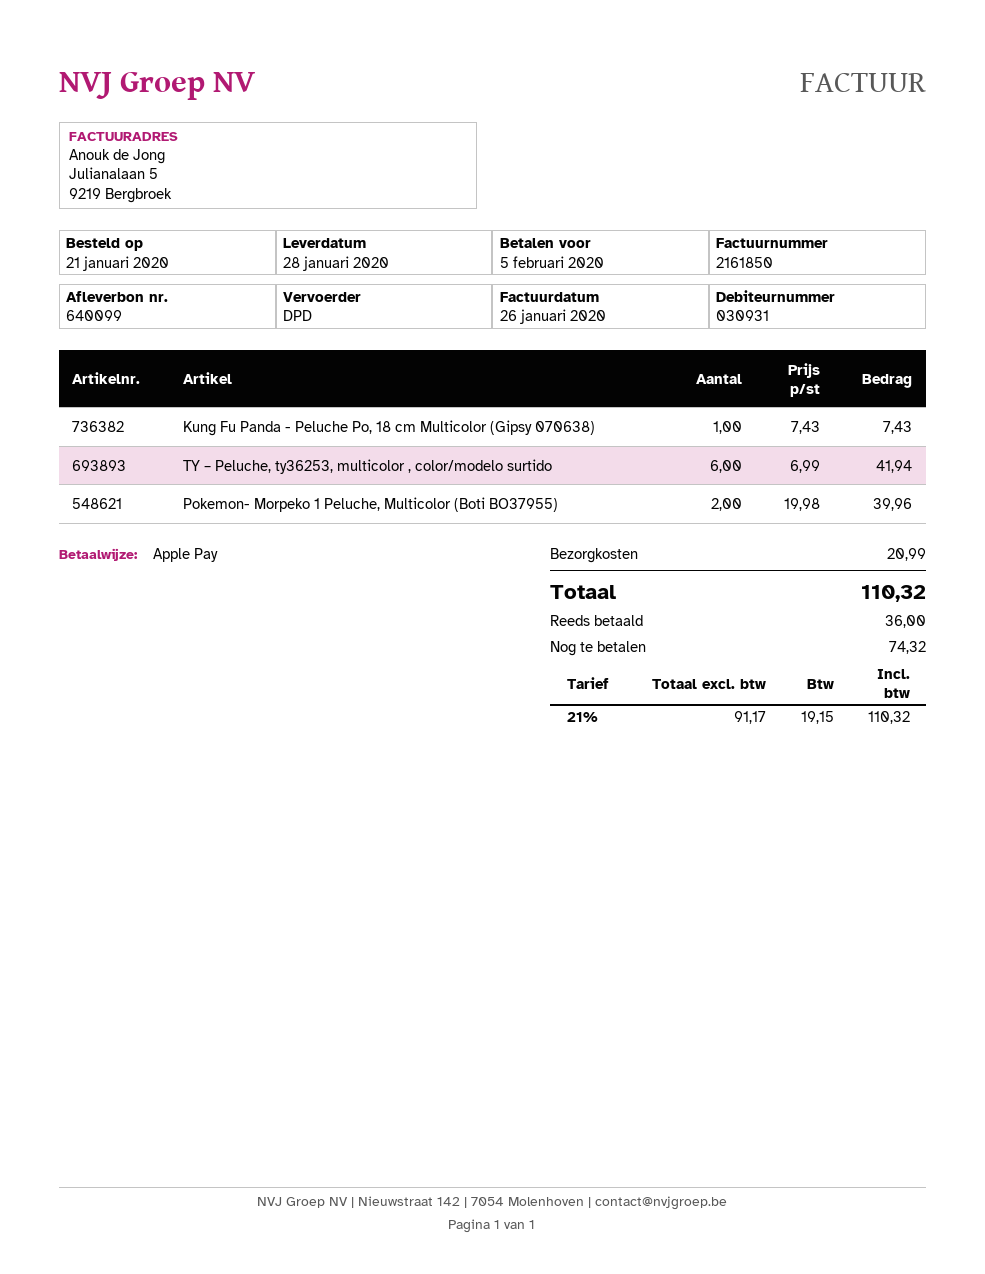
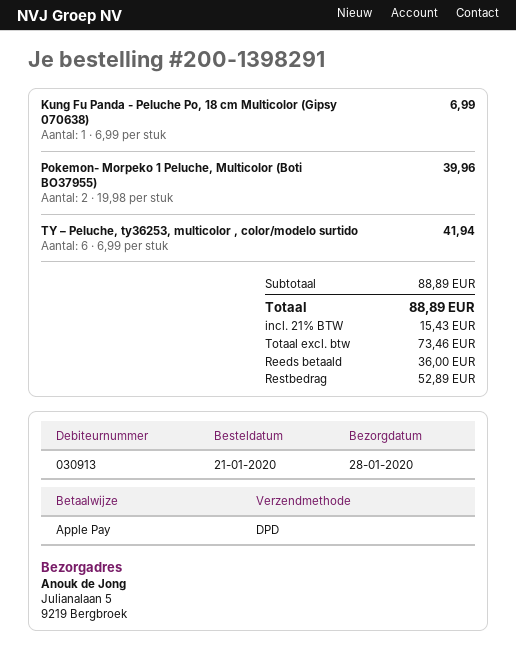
customer number: 030931 -> 030913
Kung Fu Panda - Peluche Po, 18 cm Multicolor (Gipsy 070638): 1 x 7.43 = 7.43 -> 1 x 6.99 = 6.99
shipping: 20.99 -> none
net: 91.17 -> 73.46
tax: 21% = 19.15 -> 21% = 15.43
total: 110.32 -> 88.89
balance: 74.32 -> 52.89

